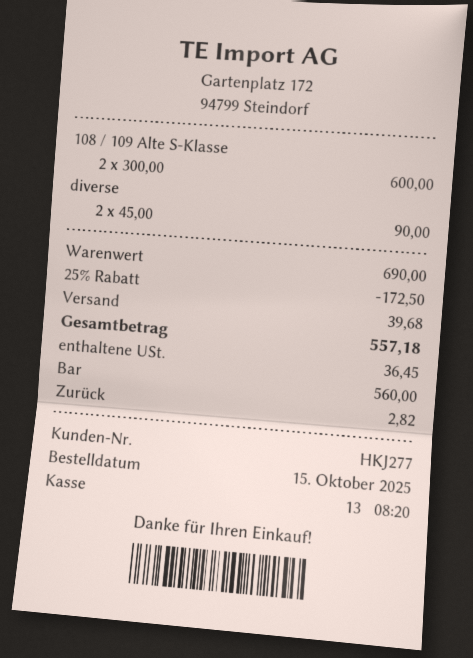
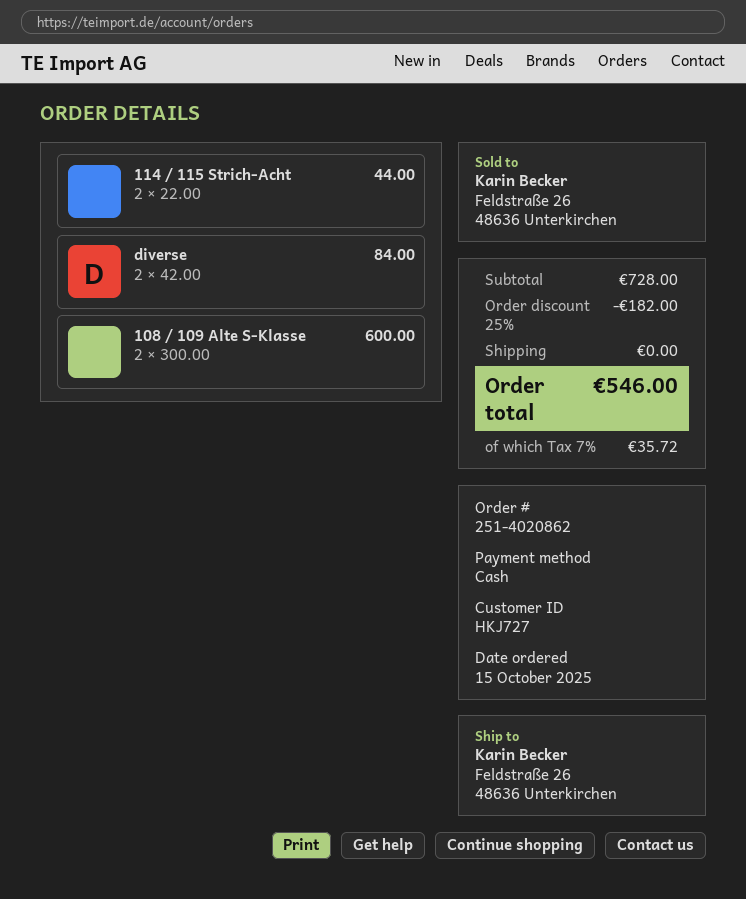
customer number: HKJ277 -> HKJ727
diverse: 2 x 45.00 = 90.00 -> 2 x 42.00 = 84.00
114 / 115 Strich-Acht: none -> 2 x 22.00 = 44.00
subtotal: 690.00 -> 728.00
discount: 25% = 172.50 -> 25% = 182.00
shipping: 39.68 -> 0.00
tax: 36.45 -> 35.72
total: 557.18 -> 546.00

